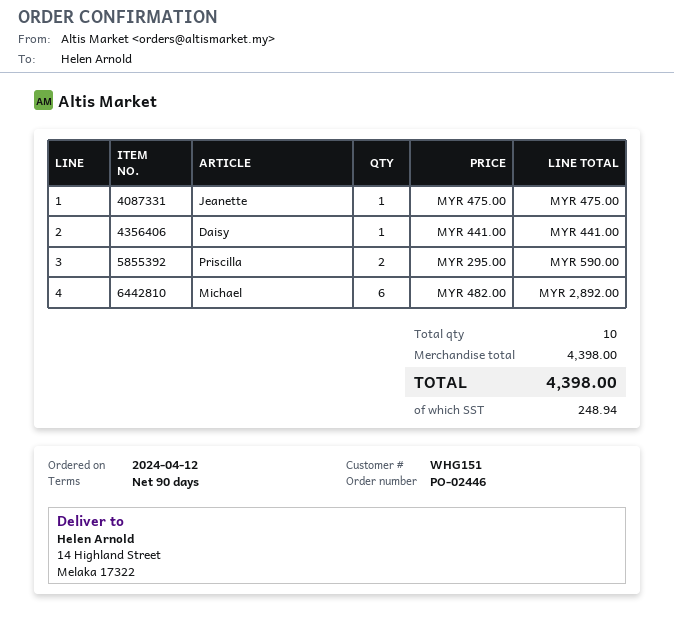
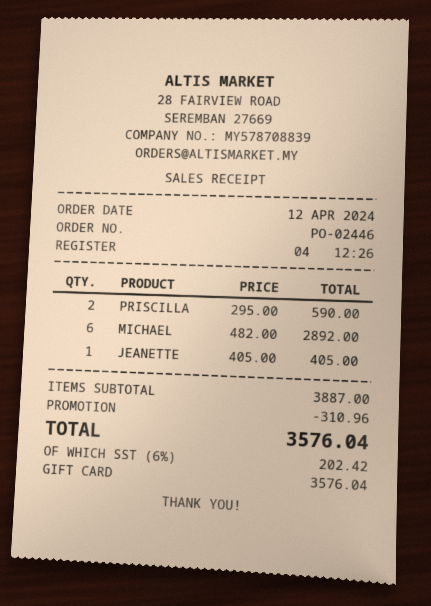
Jeanette: 1 x 475.00 = 475.00 -> 1 x 405.00 = 405.00
Daisy: 1 x 441.00 = 441.00 -> none
subtotal: 4398.00 -> 3887.00
discount: none -> 310.96
tax: 248.94 -> 202.42
total: 4398.00 -> 3576.04

